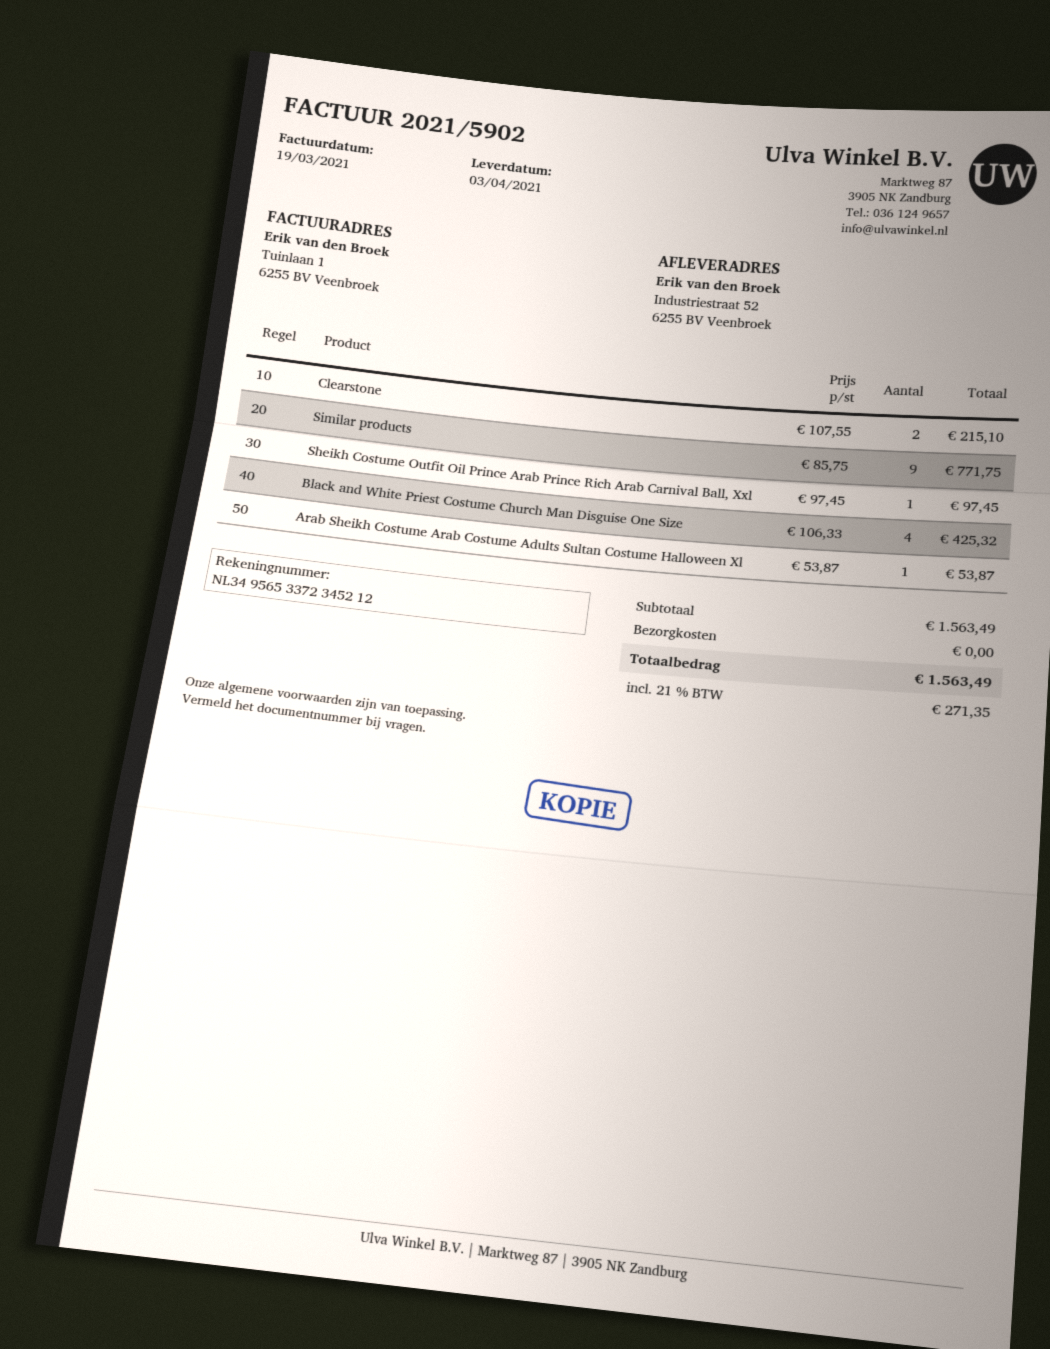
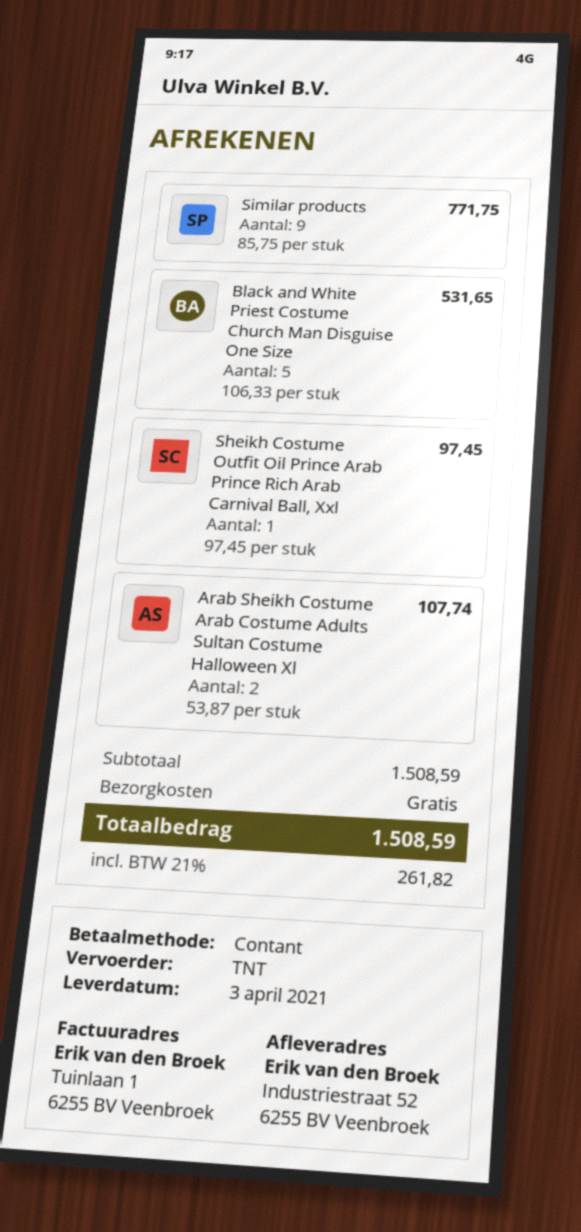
Clearstone: 2 x 107.55 = 215.10 -> none
Black and White Priest Costume Church Man Disguise One Size: 4 x 106.33 = 425.32 -> 5 x 106.33 = 531.65
Arab Sheikh Costume Arab Costume Adults Sultan Costume Halloween Xl: 1 x 53.87 = 53.87 -> 2 x 53.87 = 107.74
subtotal: 1563.49 -> 1508.59
tax: 21% = 271.35 -> 21% = 261.82
total: 1563.49 -> 1508.59

